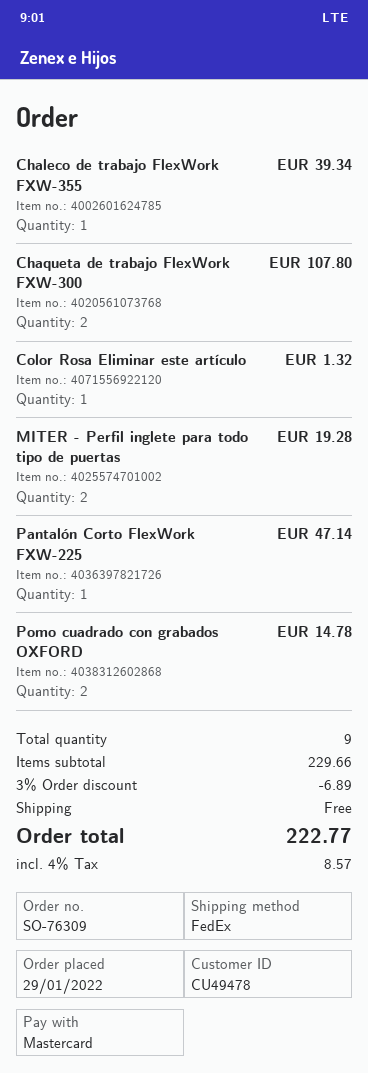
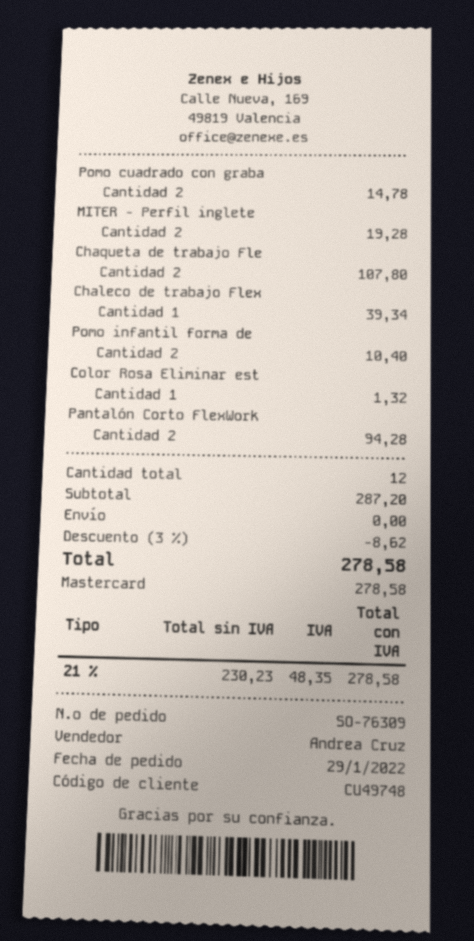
customer number: CU49478 -> CU49748
Pantalón Corto FlexWork FXW-225: 1 for 47.14 -> 2 for 94.28
Pomo infantil forma de: none -> 2 for 10.40
total quantity: 9 -> 12
subtotal: 229.66 -> 287.20
discount: 3% = 6.89 -> 3% = 8.62
tax: 4% = 8.57 -> 21% = 48.35
total: 222.77 -> 278.58

